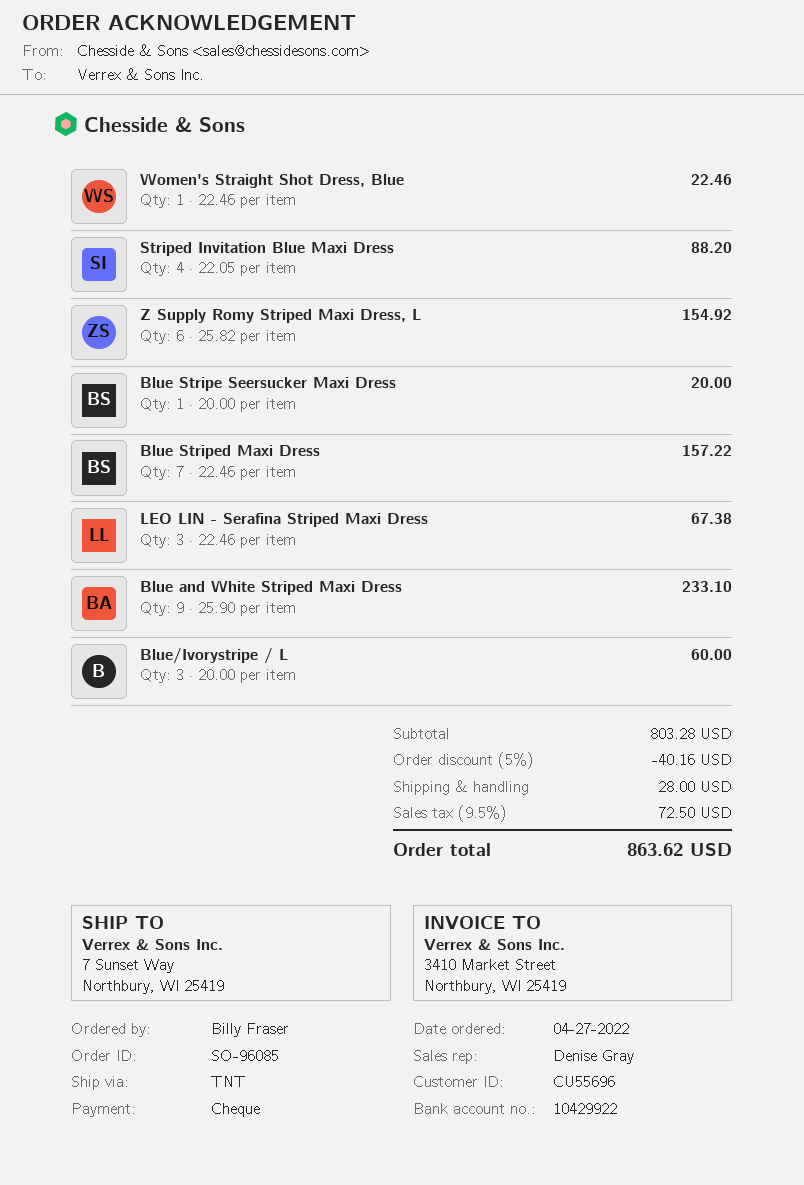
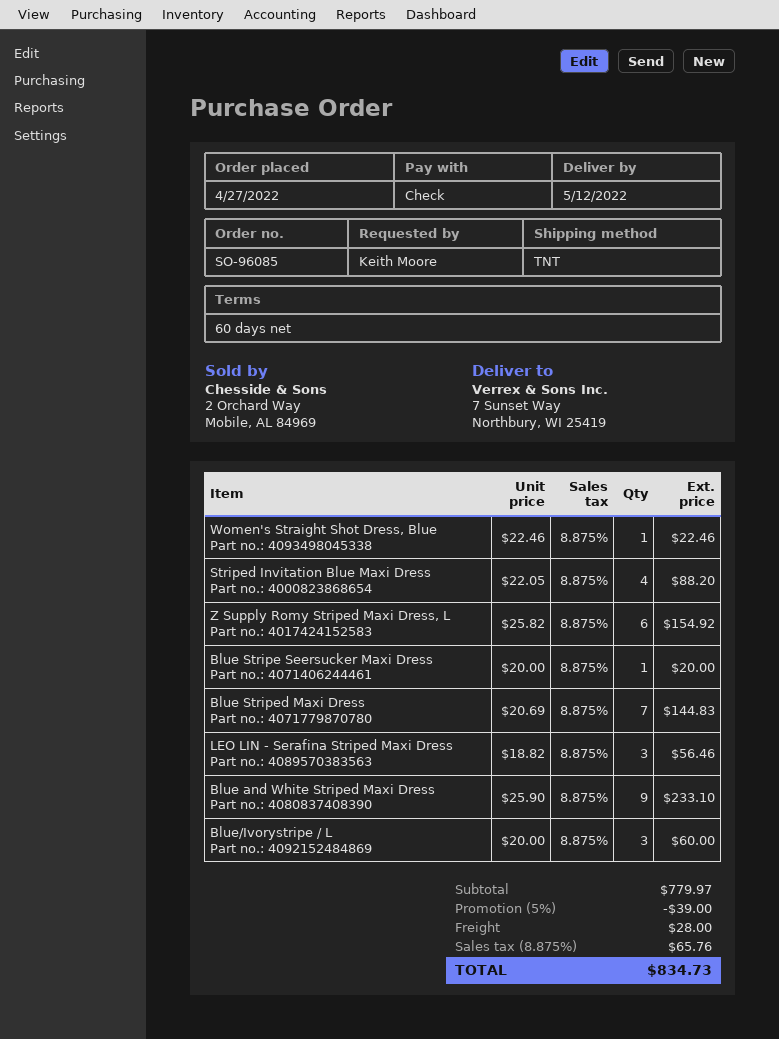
ordered by: Billy Fraser -> Keith Moore
Blue Striped Maxi Dress: 7 x 22.46 = 157.22 -> 7 x 20.69 = 144.83
LEO LIN - Serafina Striped Maxi Dress: 3 x 22.46 = 67.38 -> 3 x 18.82 = 56.46
subtotal: 803.28 -> 779.97
discount: 5% = 40.16 -> 5% = 39.00
tax: 9.5% = 72.50 -> 8.875% = 65.76
total: 863.62 -> 834.73

